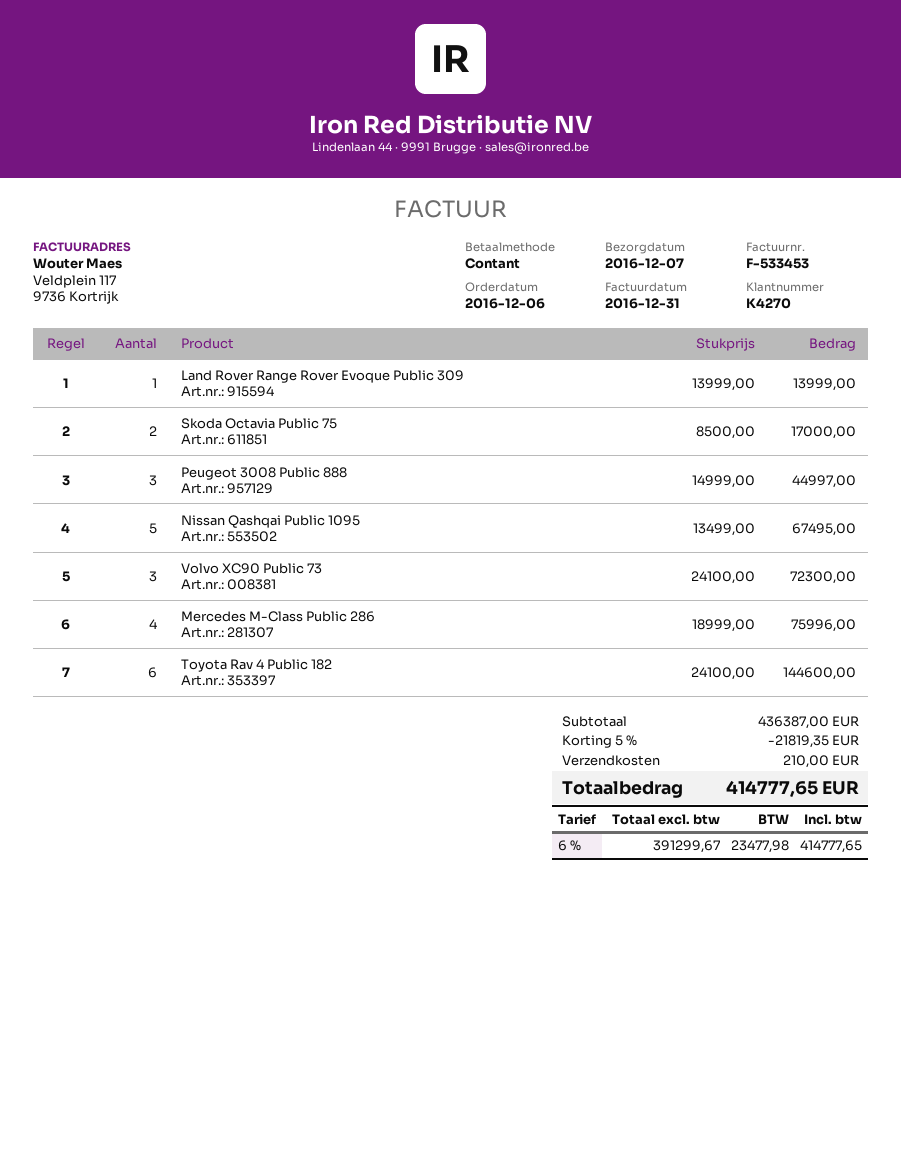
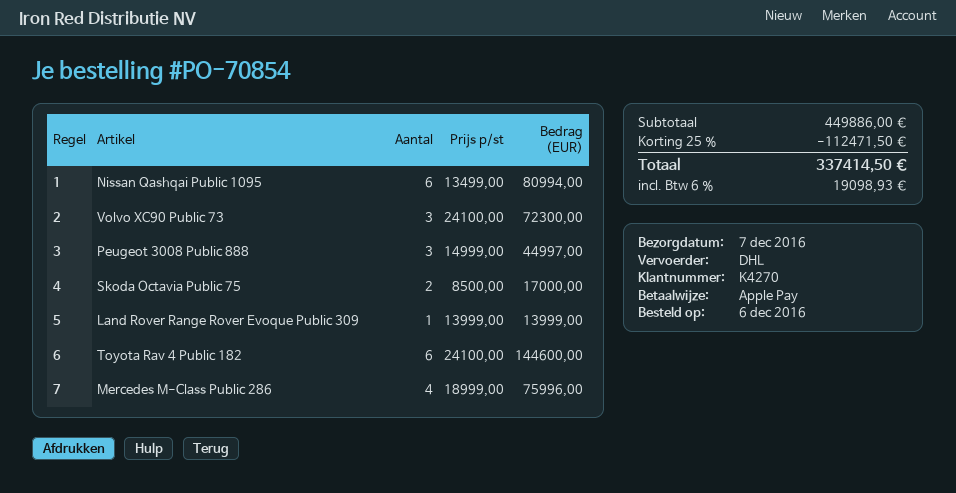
payment method: cash -> Apple Pay
Nissan Qashqai Public 1095: 5 x 13499.00 = 67495.00 -> 6 x 13499.00 = 80994.00
subtotal: 436387.00 -> 449886.00
discount: 5% = 21819.35 -> 25% = 112471.50
shipping: 210.00 -> none
tax: 6% = 23477.98 -> 6% = 19098.93
total: 414777.65 -> 337414.50

